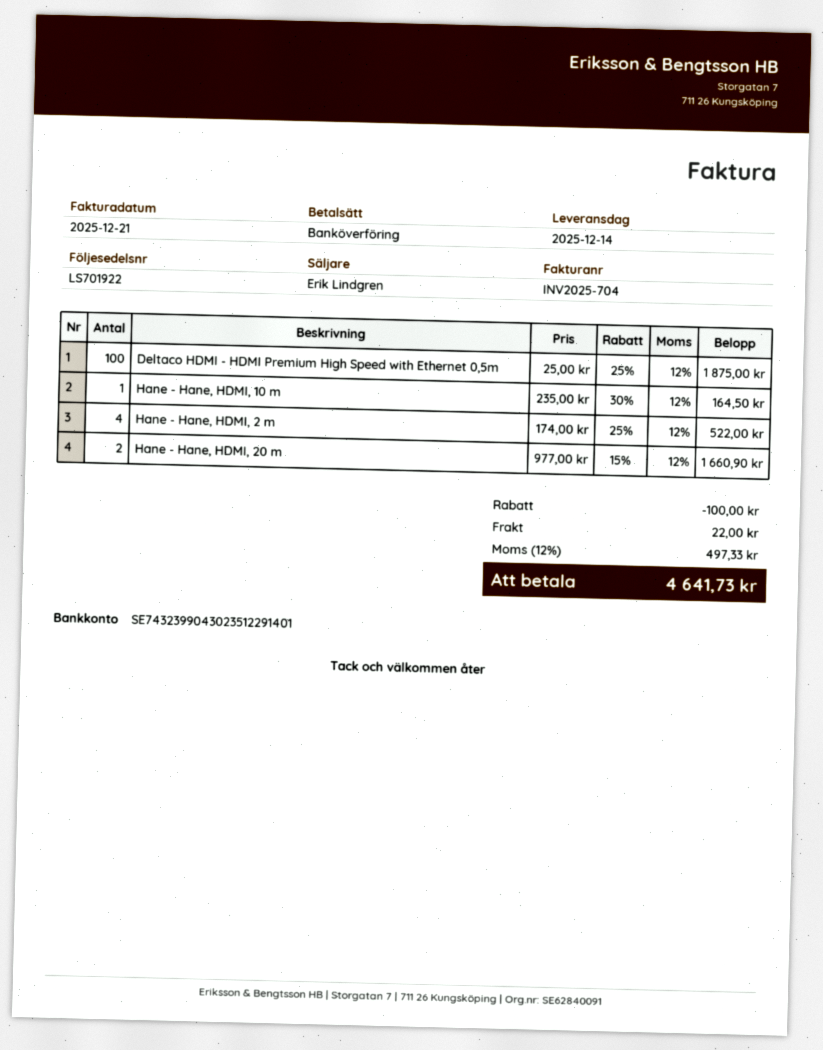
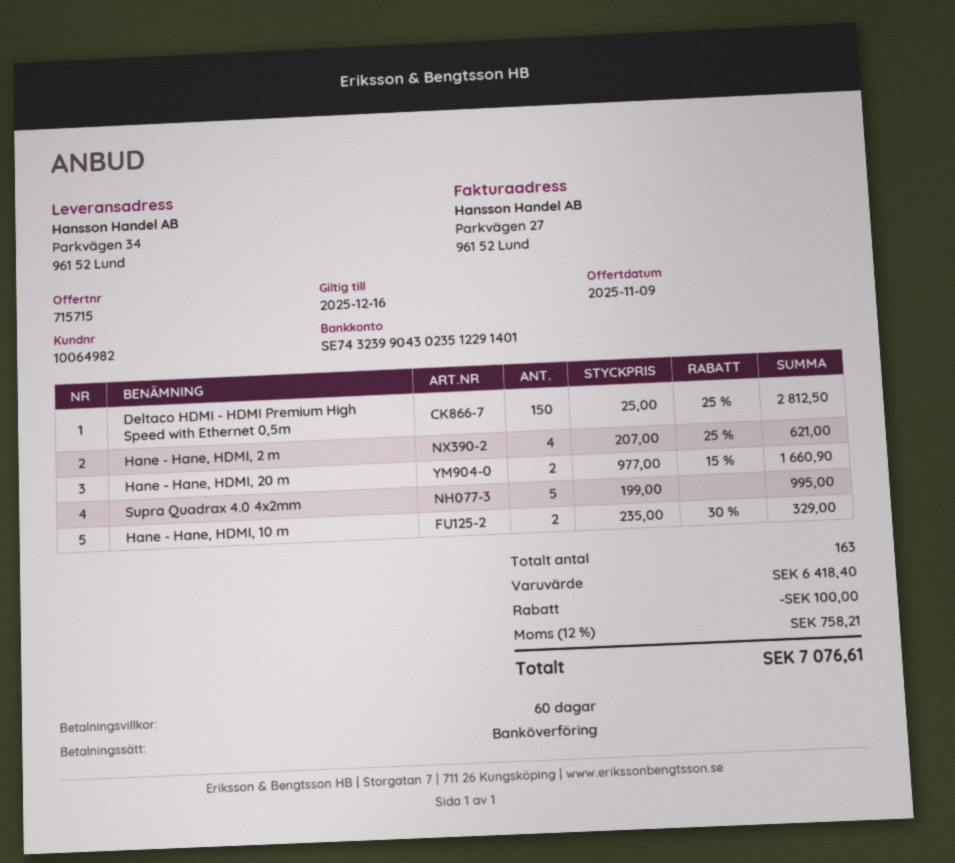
Deltaco HDMI - HDMI Premium High Speed with Ethernet 0,5m: 100 x 25.00 - 25% = 1875.00 -> 150 x 25.00 - 25% = 2812.50
Hane - Hane, HDMI, 10 m: 1 x 235.00 - 30% = 164.50 -> 2 x 235.00 - 30% = 329.00
Hane - Hane, HDMI, 2 m: 4 x 174.00 - 25% = 522.00 -> 4 x 207.00 - 25% = 621.00
Supra Quadrax 4.0 4x2mm: none -> 5 x 199.00 = 995.00
shipping: 22.00 -> none
tax: 12% = 497.33 -> 12% = 758.21
total: 4641.73 -> 7076.61

